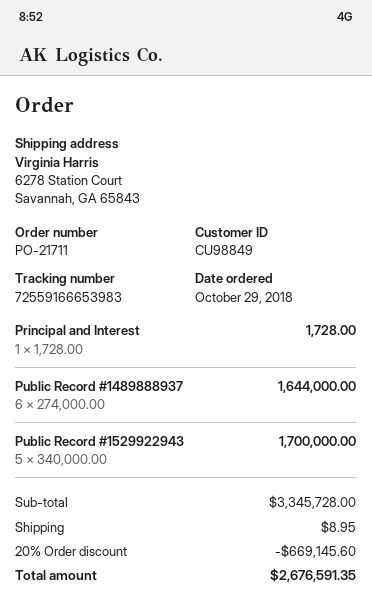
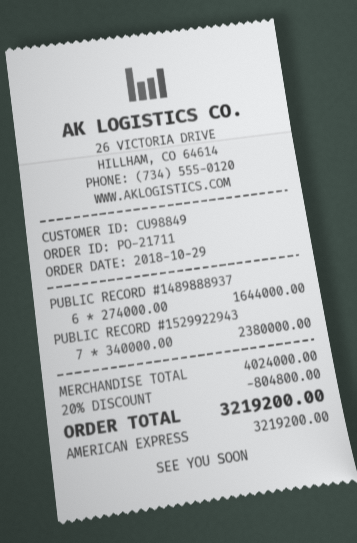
Principal and Interest: 1 x 1728.00 = 1728.00 -> none
Public Record #1529922943: 5 x 340000.00 = 1700000.00 -> 7 x 340000.00 = 2380000.00
subtotal: 3345728.00 -> 4024000.00
discount: 20% = 669145.60 -> 20% = 804800.00
shipping: 8.95 -> none
total: 2676591.35 -> 3219200.00

